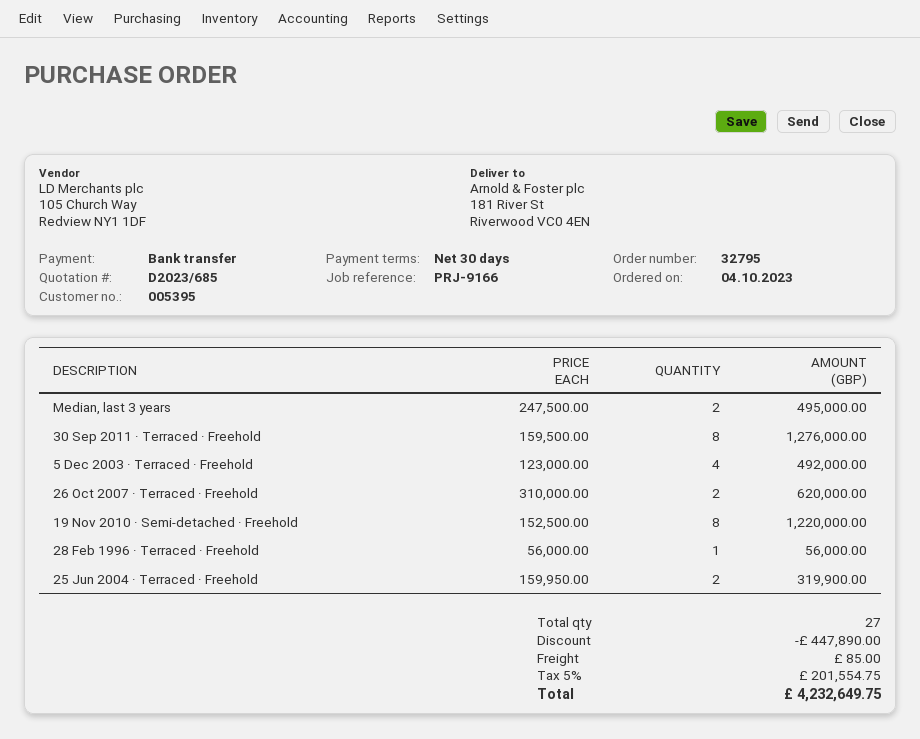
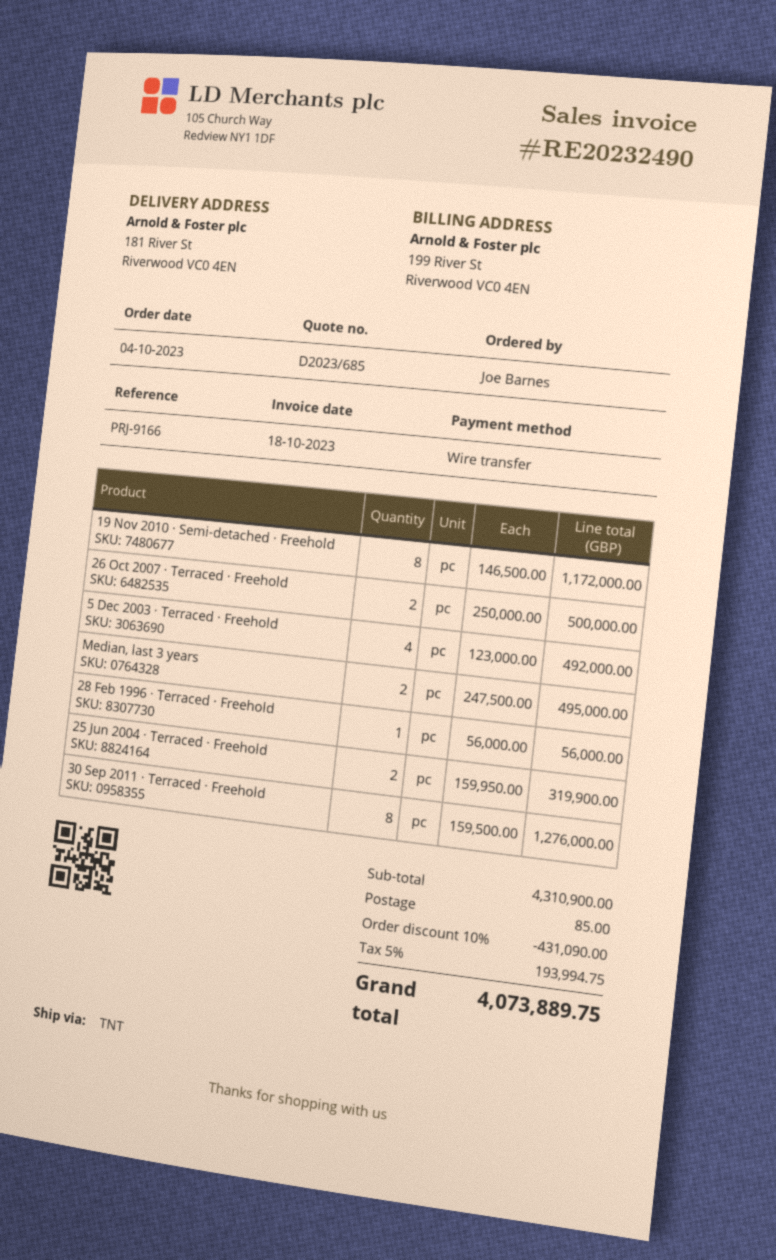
26 Oct 2007 · Terraced · Freehold: 2 x 310000.00 = 620000.00 -> 2 x 250000.00 = 500000.00
19 Nov 2010 · Semi-detached · Freehold: 8 x 152500.00 = 1220000.00 -> 8 x 146500.00 = 1172000.00
discount: 447890.00 -> 431090.00
tax: 5% = 201554.75 -> 5% = 193994.75
total: 4232649.75 -> 4073889.75

